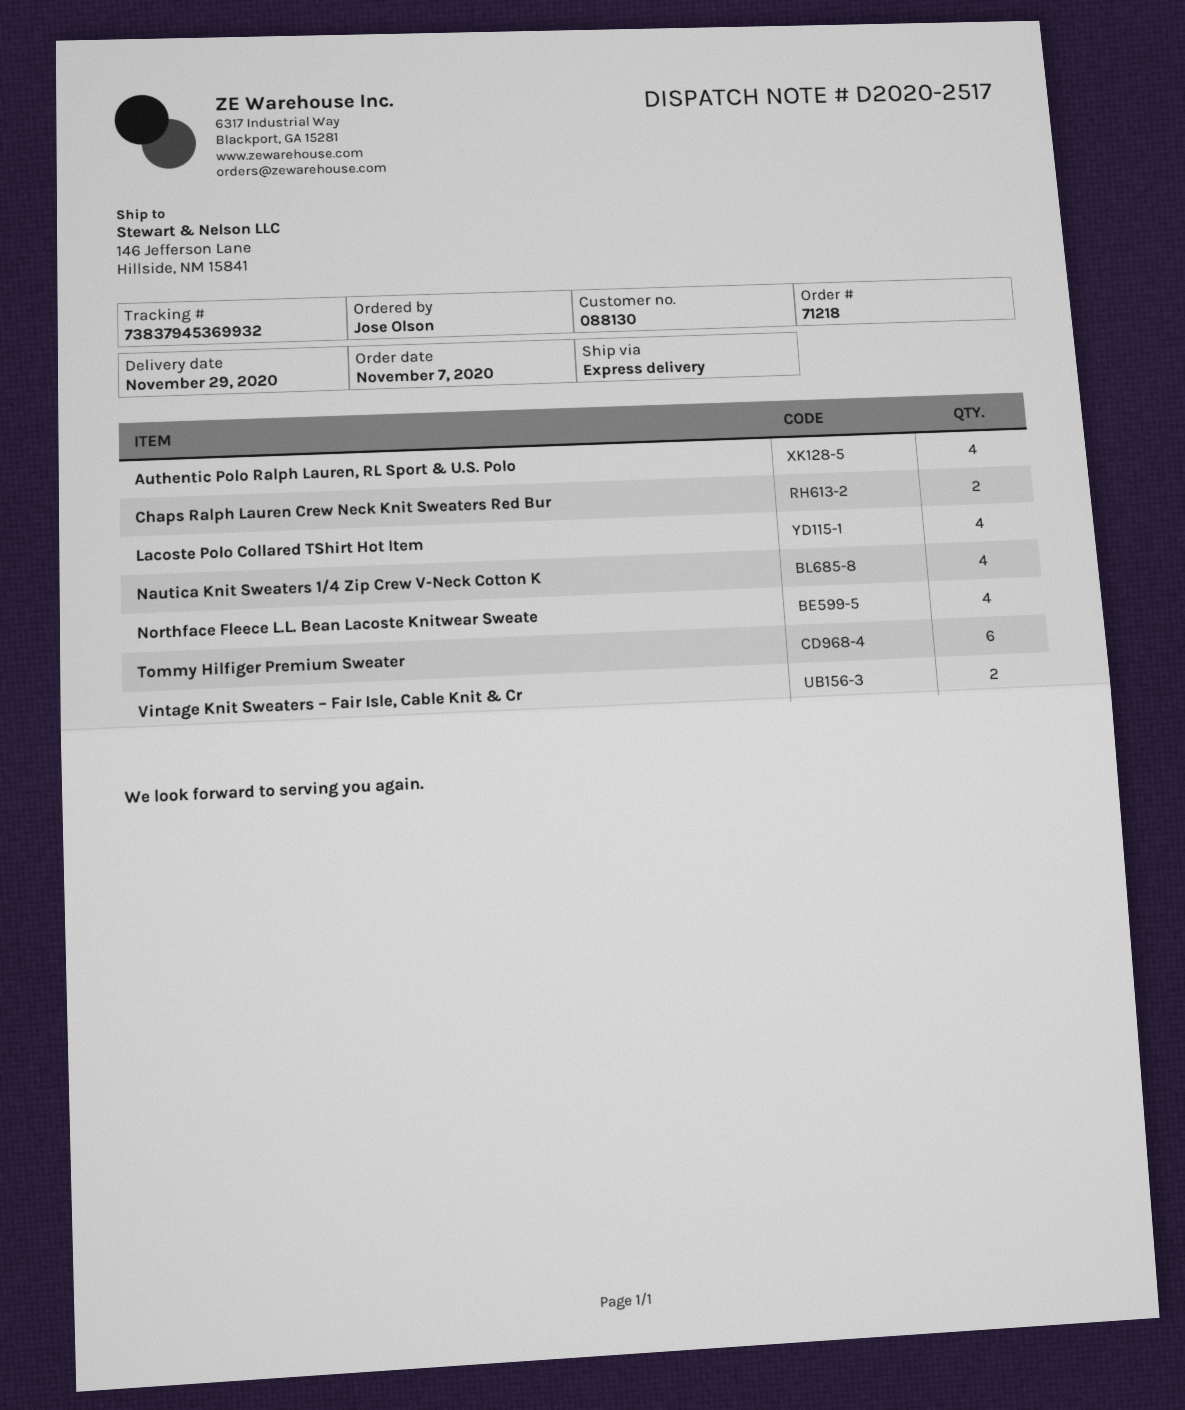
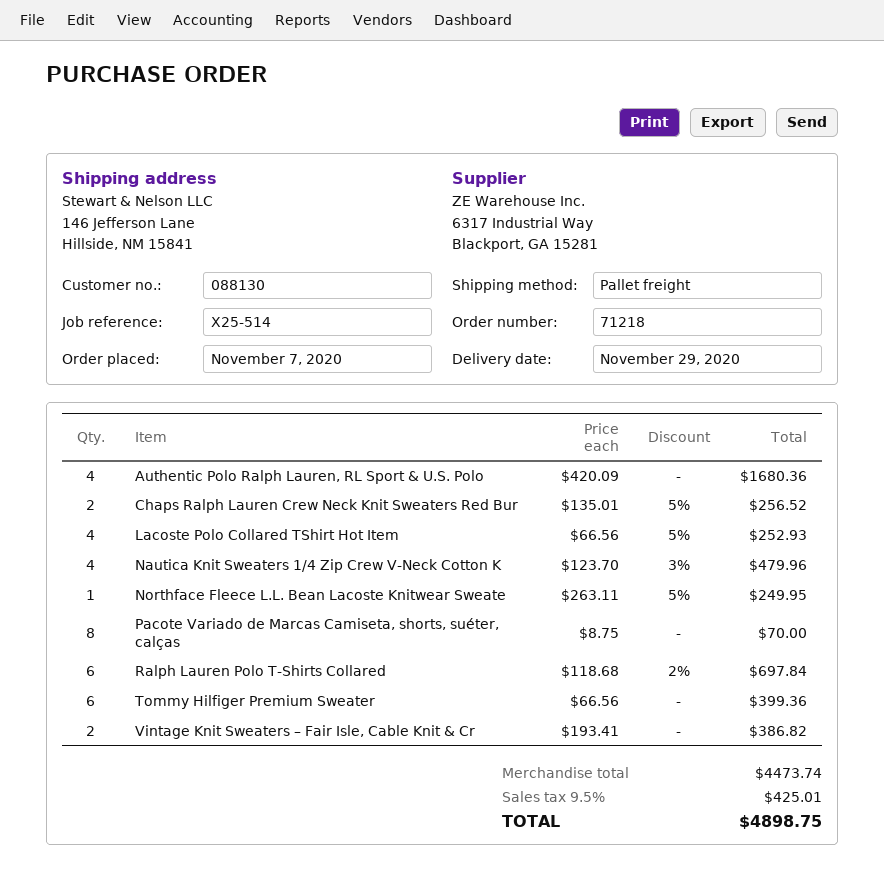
shipping method: express -> pallet freight
Northface Fleece L.L. Bean Lacoste Knitwear Sweate: 4 -> 1
Pacote Variado de Marcas Camiseta, shorts, suéter, calças: none -> 8
Ralph Lauren Polo T-Shirts Collared: none -> 6

